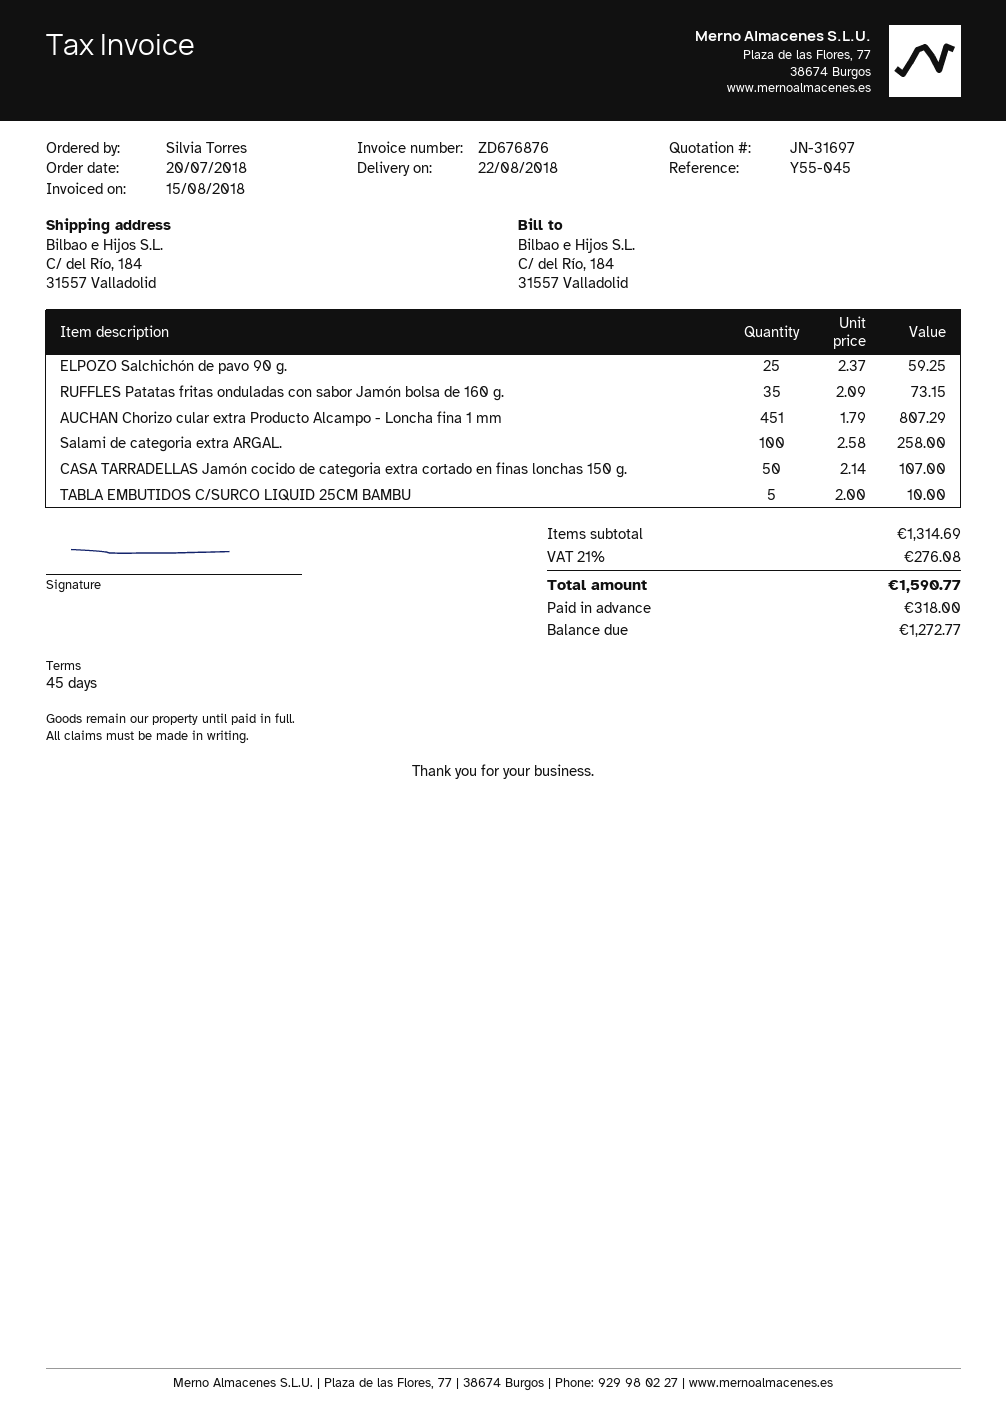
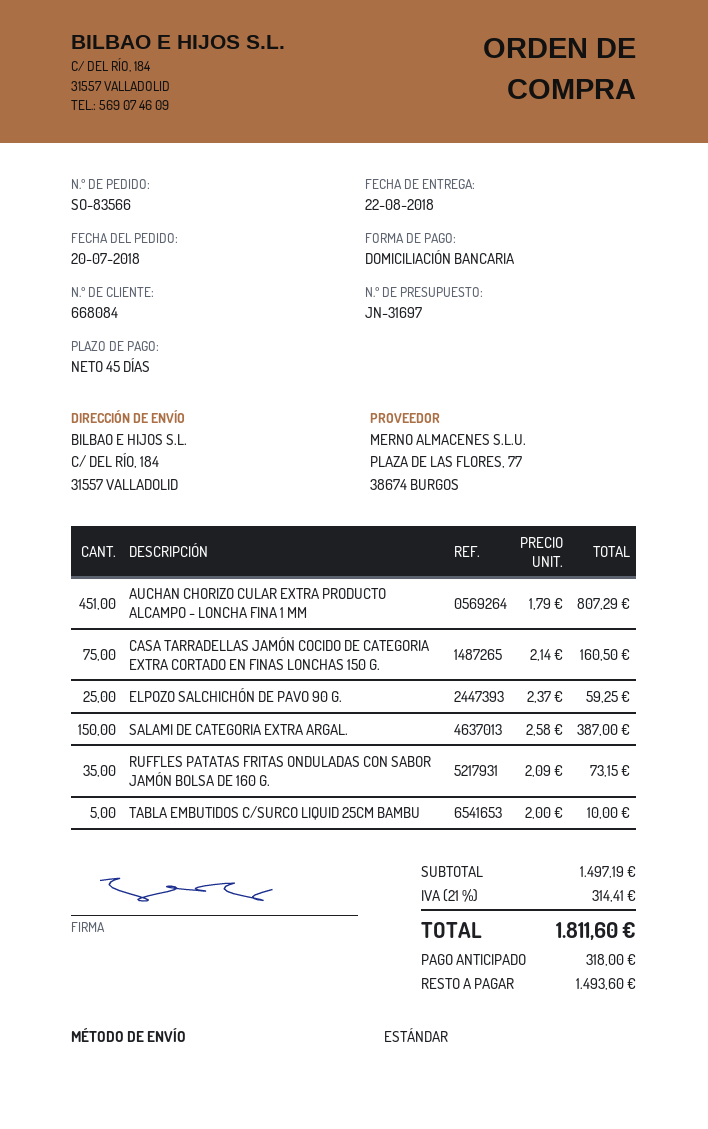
Salami de categoria extra ARGAL.: 100 x 2.58 = 258.00 -> 150 x 2.58 = 387.00
CASA TARRADELLAS Jamón cocido de categoria extra cortado en finas lonchas 150 g.: 50 x 2.14 = 107.00 -> 75 x 2.14 = 160.50
subtotal: 1314.69 -> 1497.19
tax: 21% = 276.08 -> 21% = 314.41
total: 1590.77 -> 1811.60
balance: 1272.77 -> 1493.60

